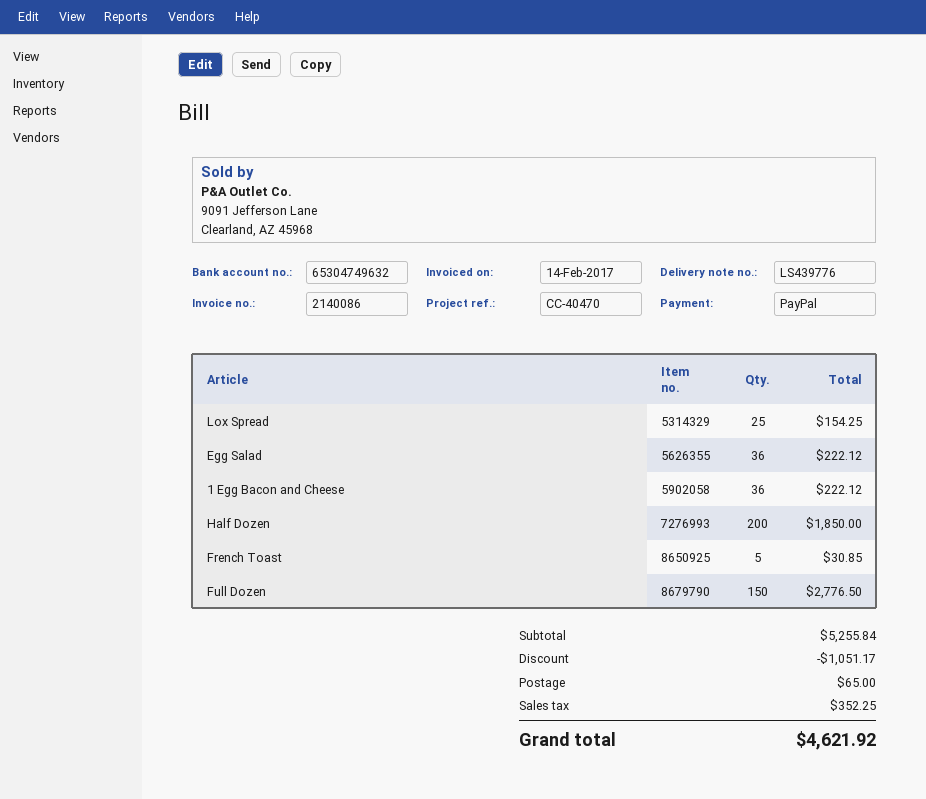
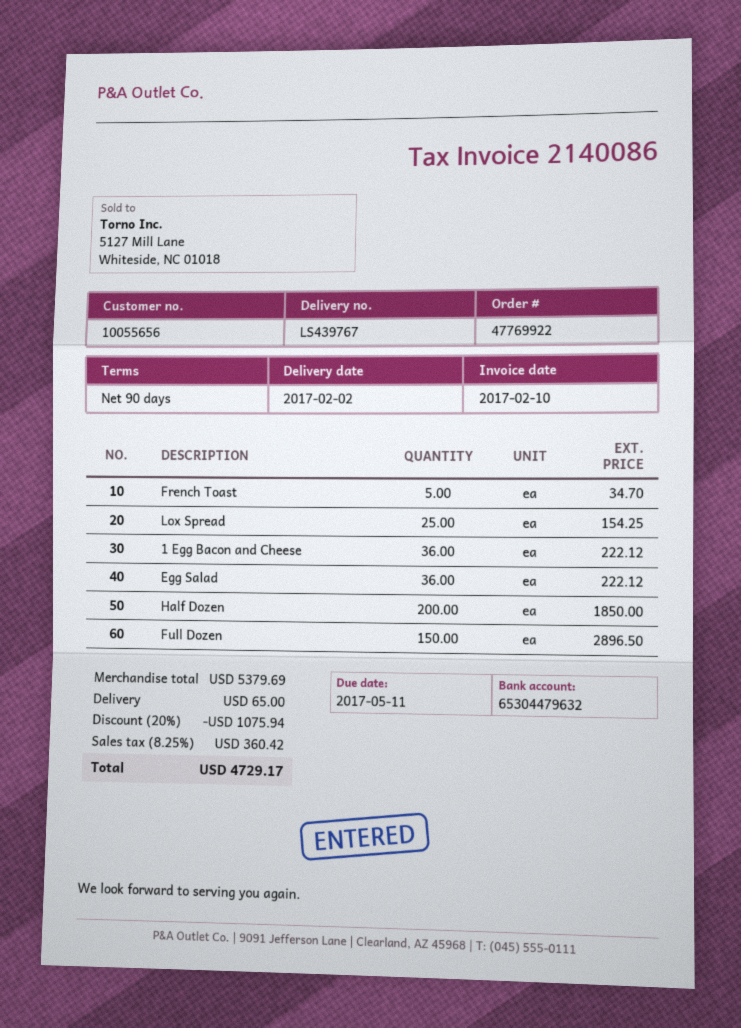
delivery note number: LS439776 -> LS439767
invoice date: 2017-02-14 -> 2017-02-10
bank account: 65304749632 -> 65304479632
French Toast: 5 for 30.85 -> 5 for 34.70
Full Dozen: 150 for 2776.50 -> 150 for 2896.50
subtotal: 5255.84 -> 5379.69
discount: 1051.17 -> 1075.94
tax: 352.25 -> 360.42
total: 4621.92 -> 4729.17

